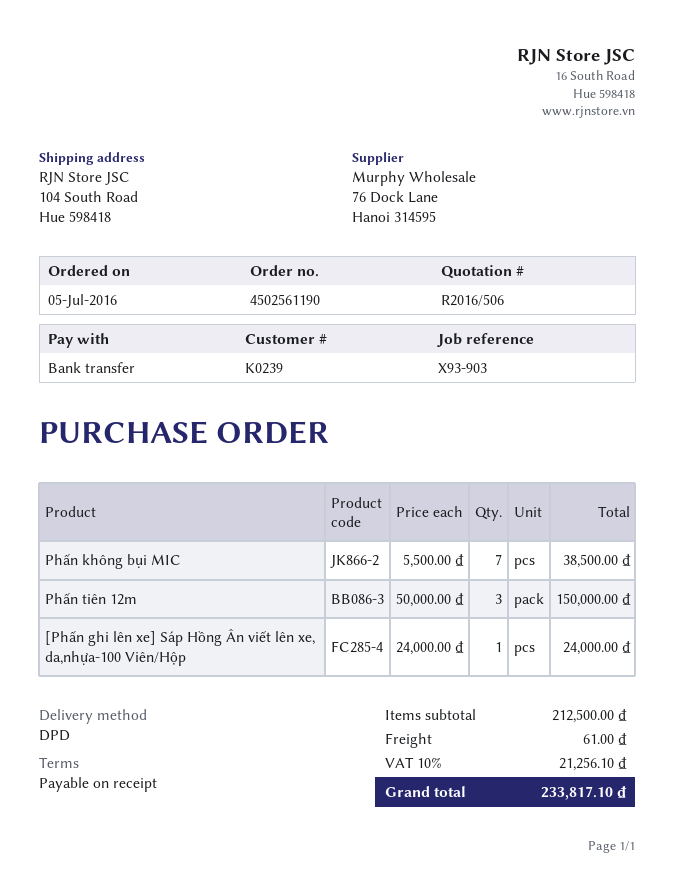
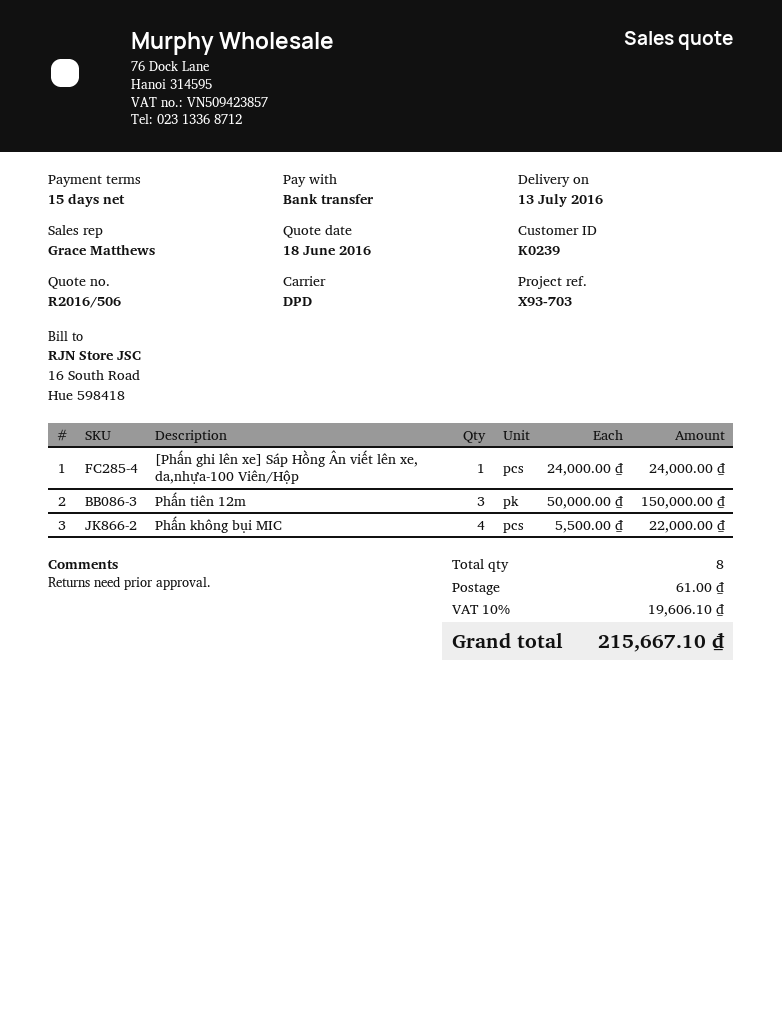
payment terms: on receipt -> 15 days
reference: X93-903 -> X93-703
Phấn không bụi MIC: 7 x 5500.00 = 38500.00 -> 4 x 5500.00 = 22000.00
tax: 10% = 21256.10 -> 10% = 19606.10
total: 233817.10 -> 215667.10

